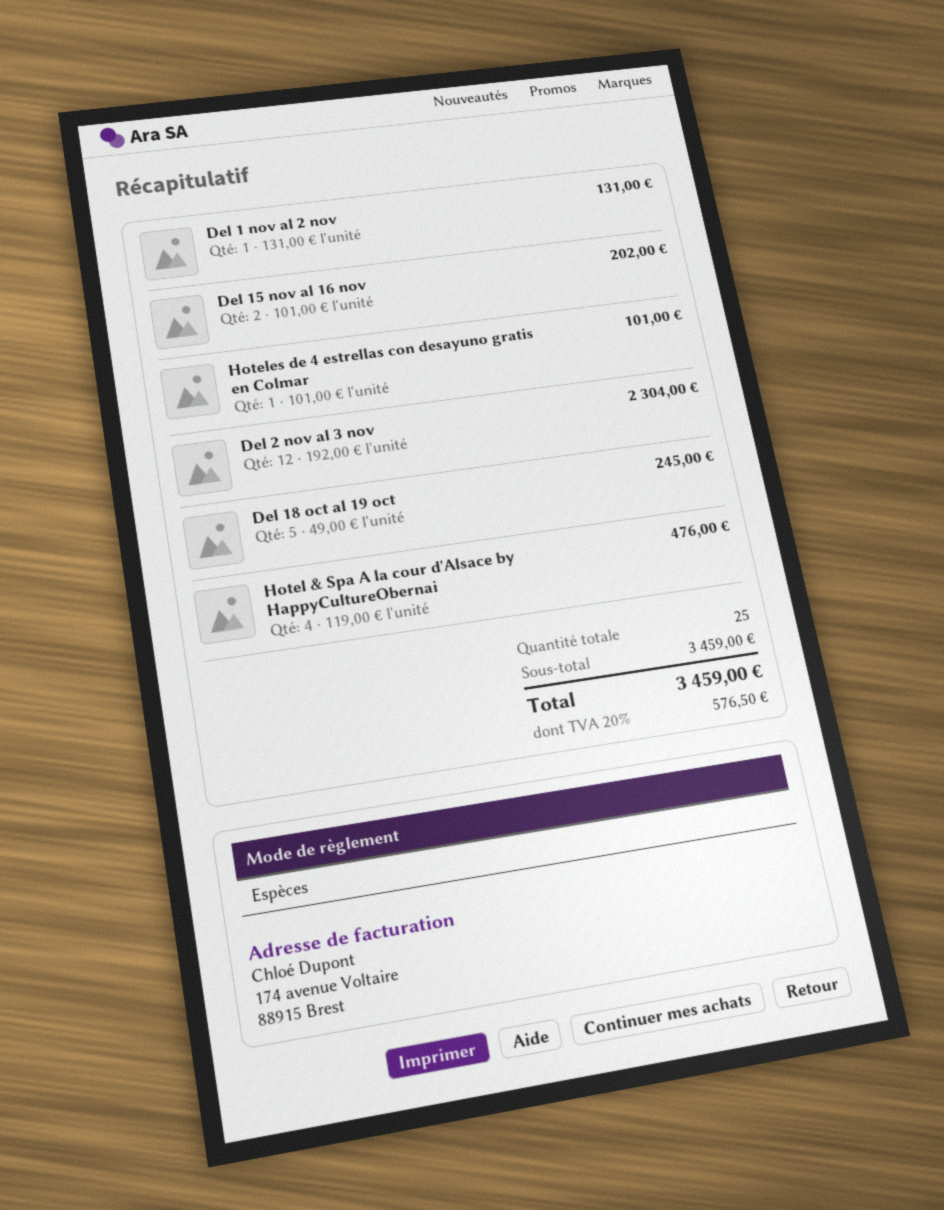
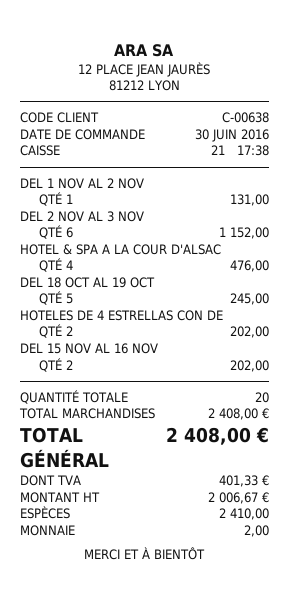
Hoteles de 4 estrellas con desayuno gratis en Colmar: 1 for 101.00 -> 2 for 202.00
Del 2 nov al 3 nov: 12 for 2304.00 -> 6 for 1152.00
total quantity: 25 -> 20
subtotal: 3459.00 -> 2408.00
tax: 576.50 -> 401.33
total: 3459.00 -> 2408.00

